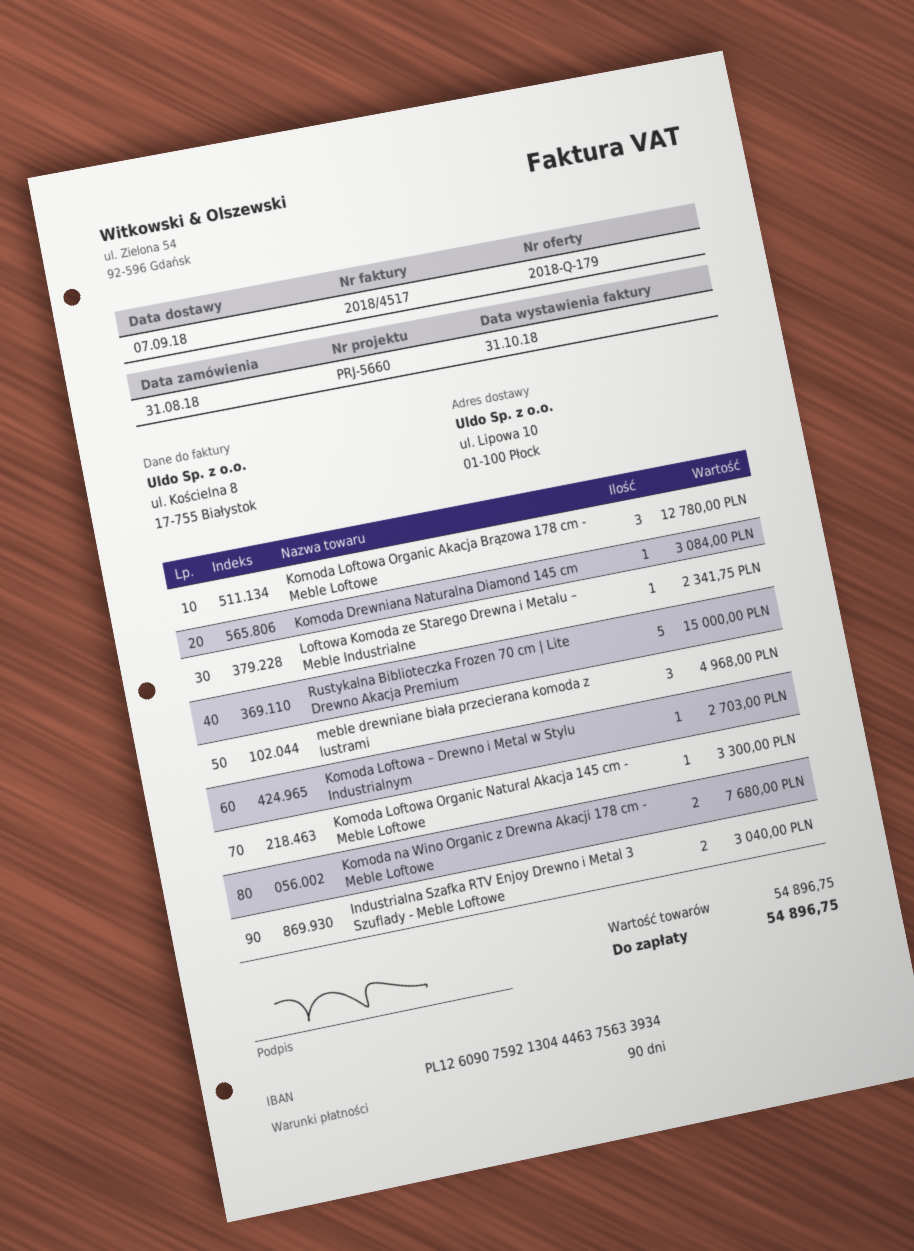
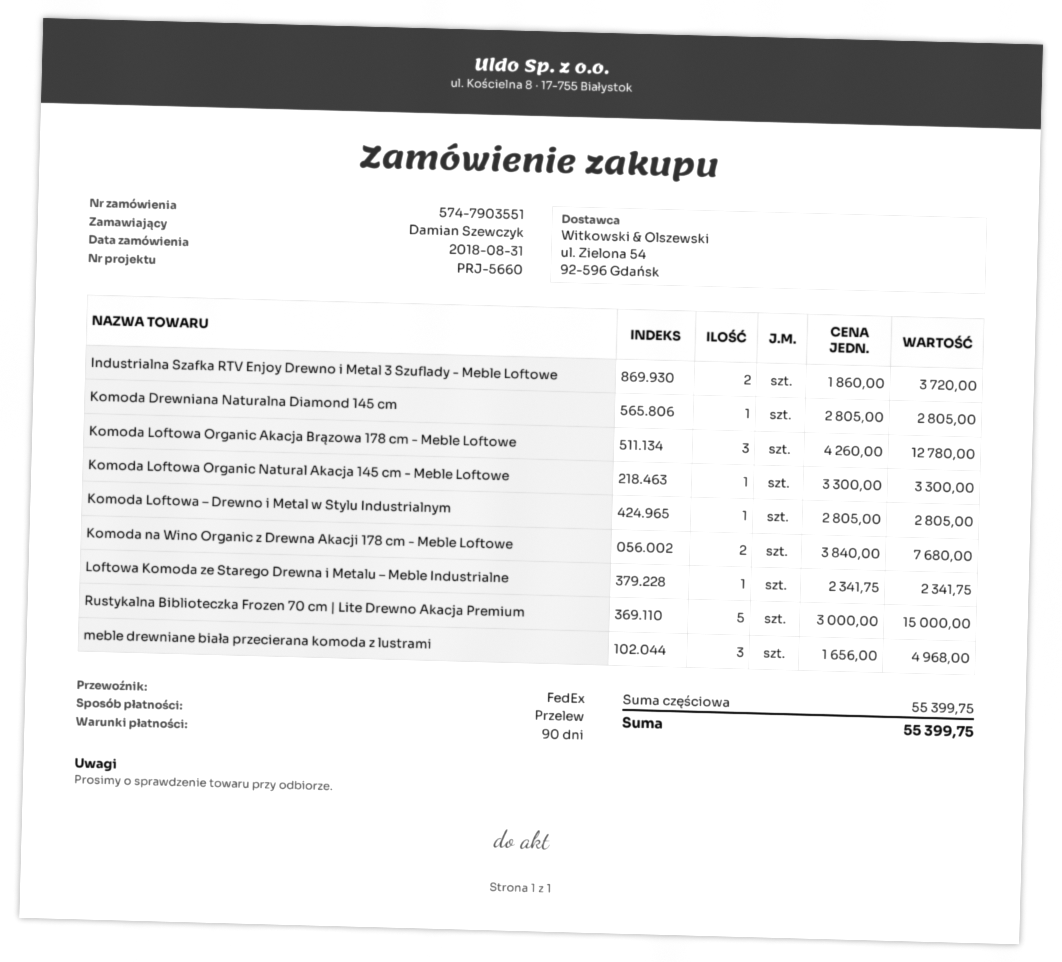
Komoda Drewniana Naturalna Diamond 145 cm: 1 for 3084.00 -> 1 for 2805.00
Komoda Loftowa – Drewno i Metal w Stylu Industrialnym: 1 for 2703.00 -> 1 for 2805.00
Industrialna Szafka RTV Enjoy Drewno i Metal 3 Szuflady - Meble Loftowe: 2 for 3040.00 -> 2 for 3720.00
subtotal: 54896.75 -> 55399.75
total: 54896.75 -> 55399.75

